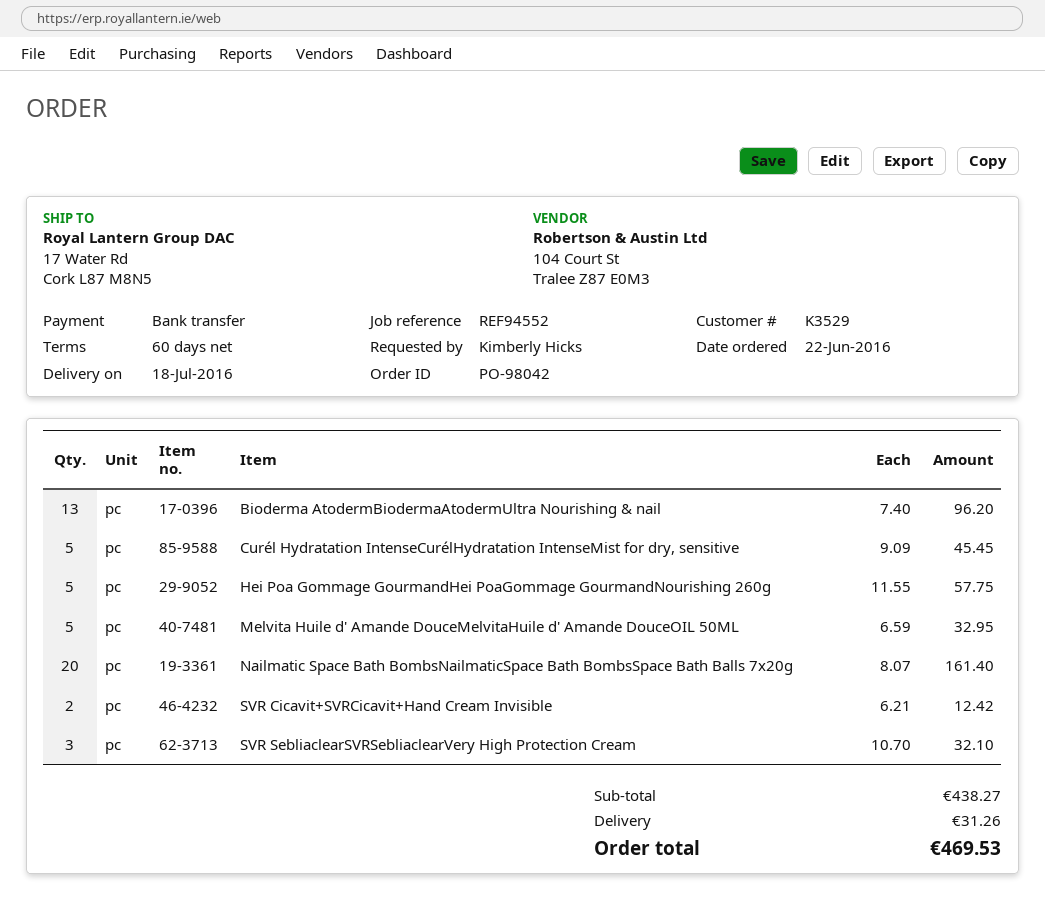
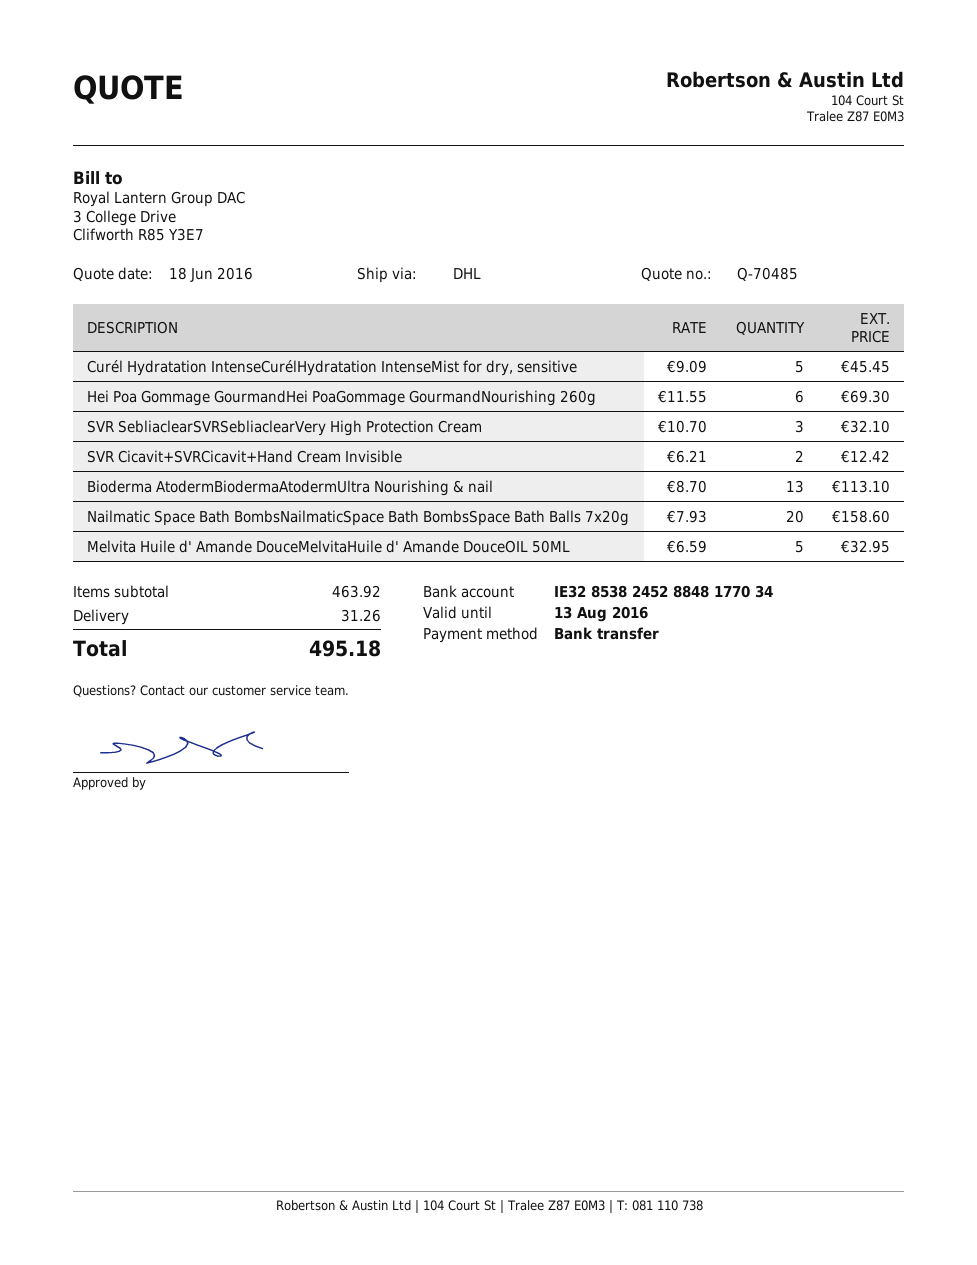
Bioderma AtodermBiodermaAtodermUltra Nourishing & nail: 13 x 7.40 = 96.20 -> 13 x 8.70 = 113.10
Hei Poa Gommage GourmandHei PoaGommage GourmandNourishing 260g: 5 x 11.55 = 57.75 -> 6 x 11.55 = 69.30
Nailmatic Space Bath BombsNailmaticSpace Bath BombsSpace Bath Balls 7x20g: 20 x 8.07 = 161.40 -> 20 x 7.93 = 158.60
subtotal: 438.27 -> 463.92
total: 469.53 -> 495.18

